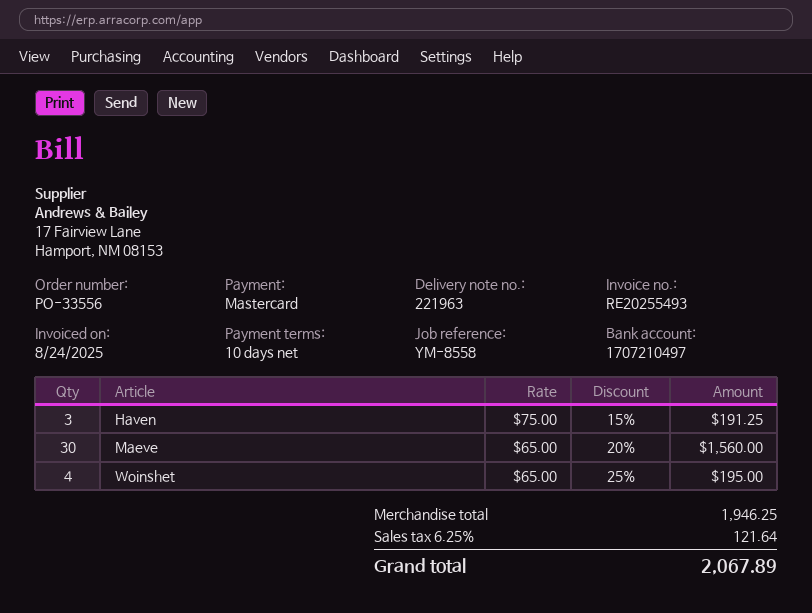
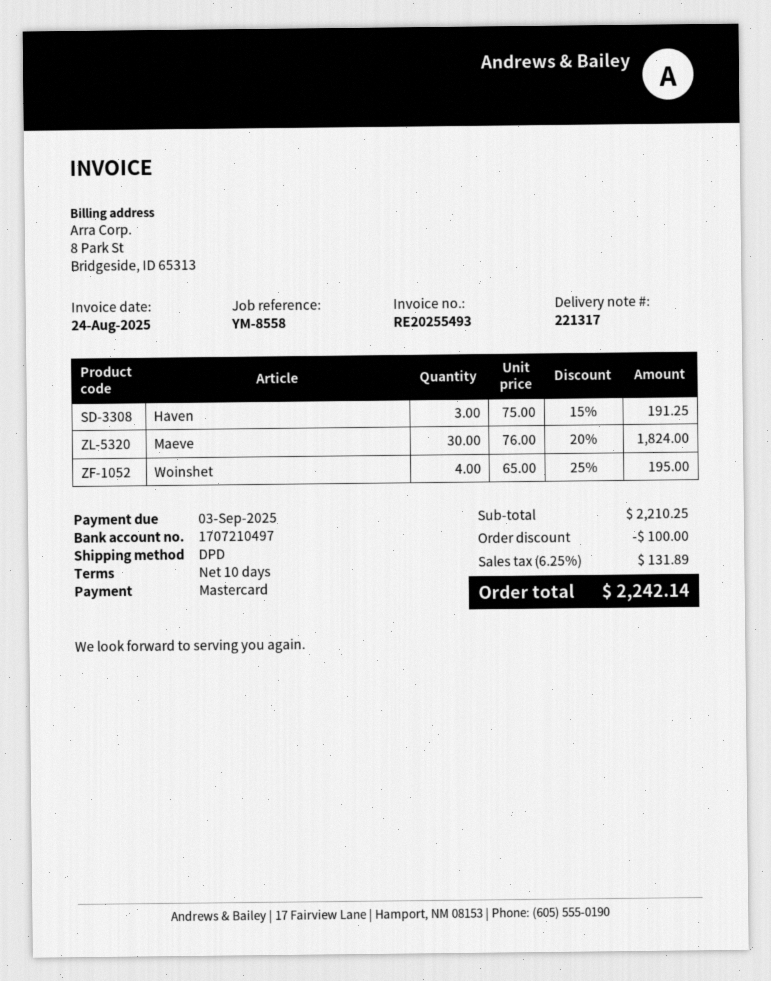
delivery note number: 221963 -> 221317
Maeve: 30 x 65.00 - 20% = 1560.00 -> 30 x 76.00 - 20% = 1824.00
subtotal: 1946.25 -> 2210.25
discount: none -> 100.00
tax: 6.25% = 121.64 -> 6.25% = 131.89
total: 2067.89 -> 2242.14

